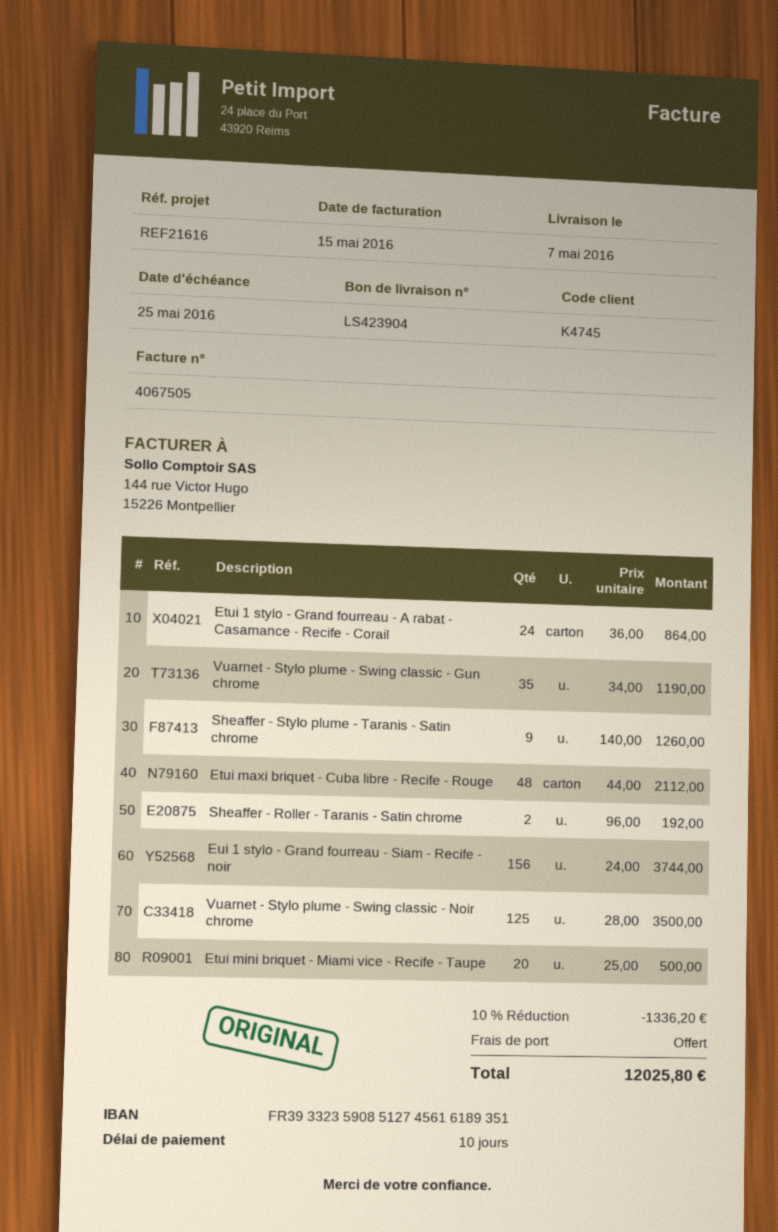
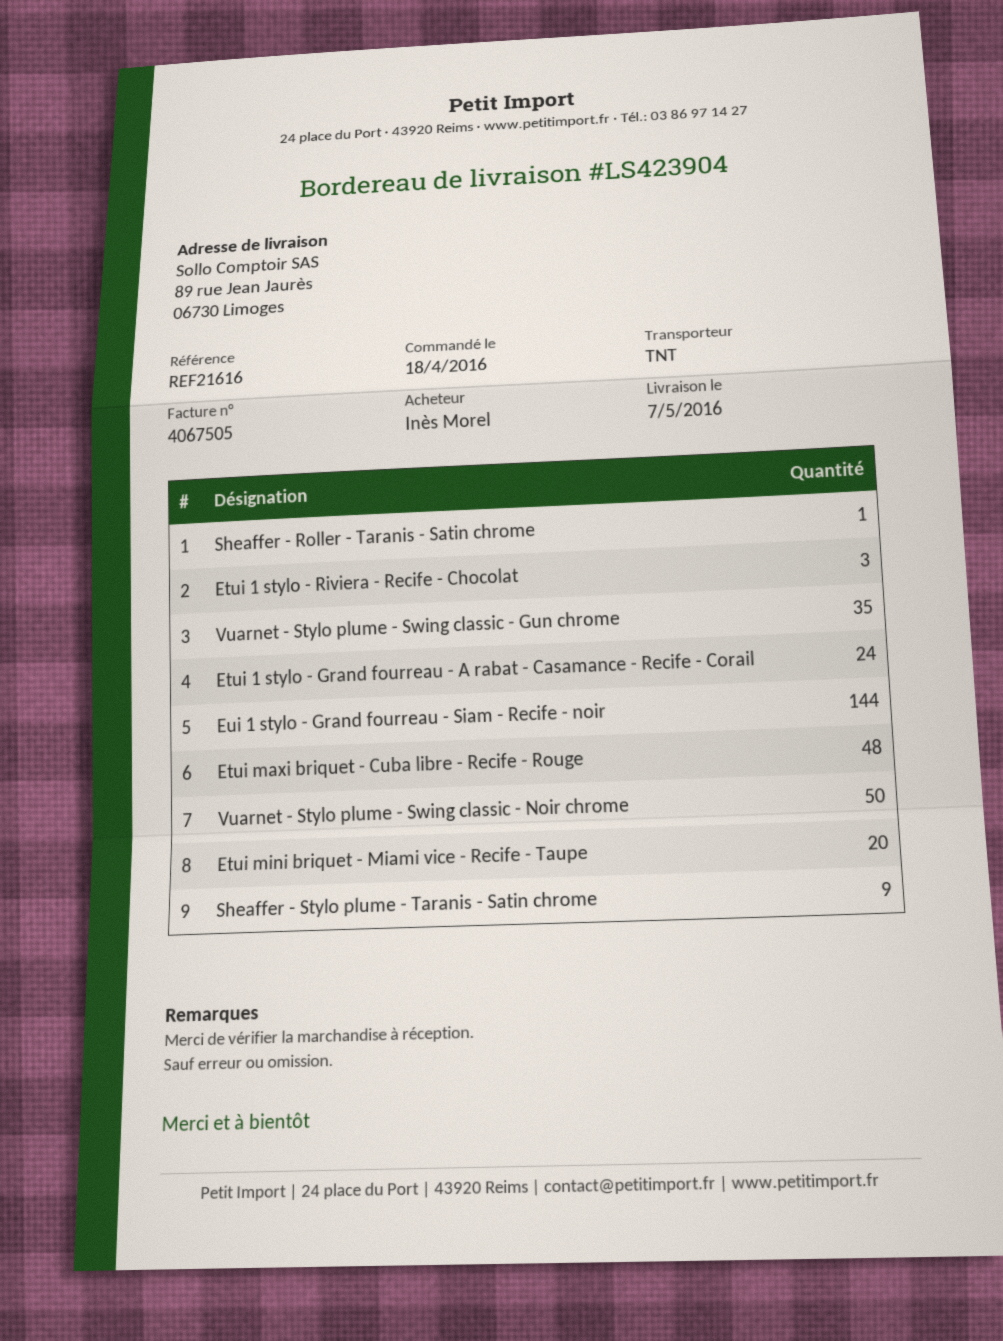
Sheaffer - Roller - Taranis - Satin chrome: 2 -> 1
Eui 1 stylo - Grand fourreau - Siam - Recife - noir: 156 -> 144
Vuarnet - Stylo plume - Swing classic - Noir chrome: 125 -> 50
Etui 1 stylo - Riviera - Recife - Chocolat: none -> 3

